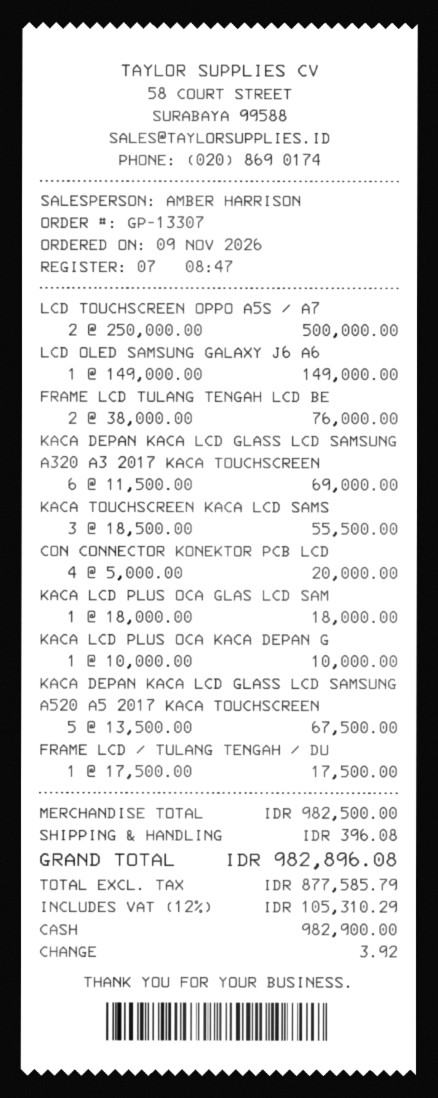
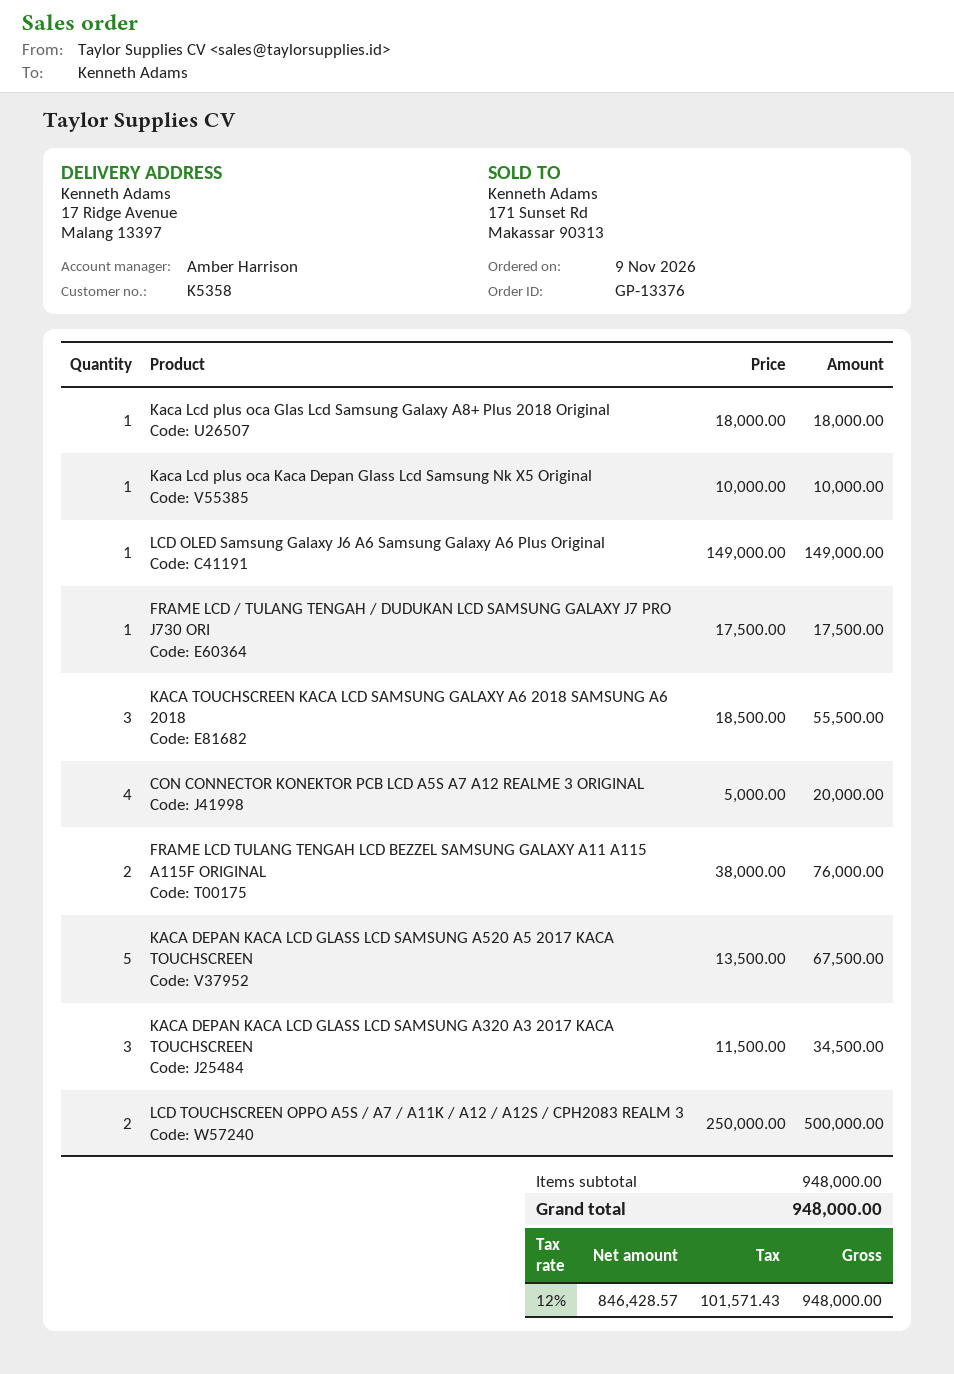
order number: GP-13307 -> GP-13376
KACA DEPAN KACA LCD GLASS LCD SAMSUNG A320 A3 2017 KACA TOUCHSCREEN: 6 x 11500.00 = 69000.00 -> 3 x 11500.00 = 34500.00
subtotal: 982500.00 -> 948000.00
shipping: 396.08 -> none
net: 877585.79 -> 846428.57
tax: 12% = 105310.29 -> 12% = 101571.43
total: 982896.08 -> 948000.00

